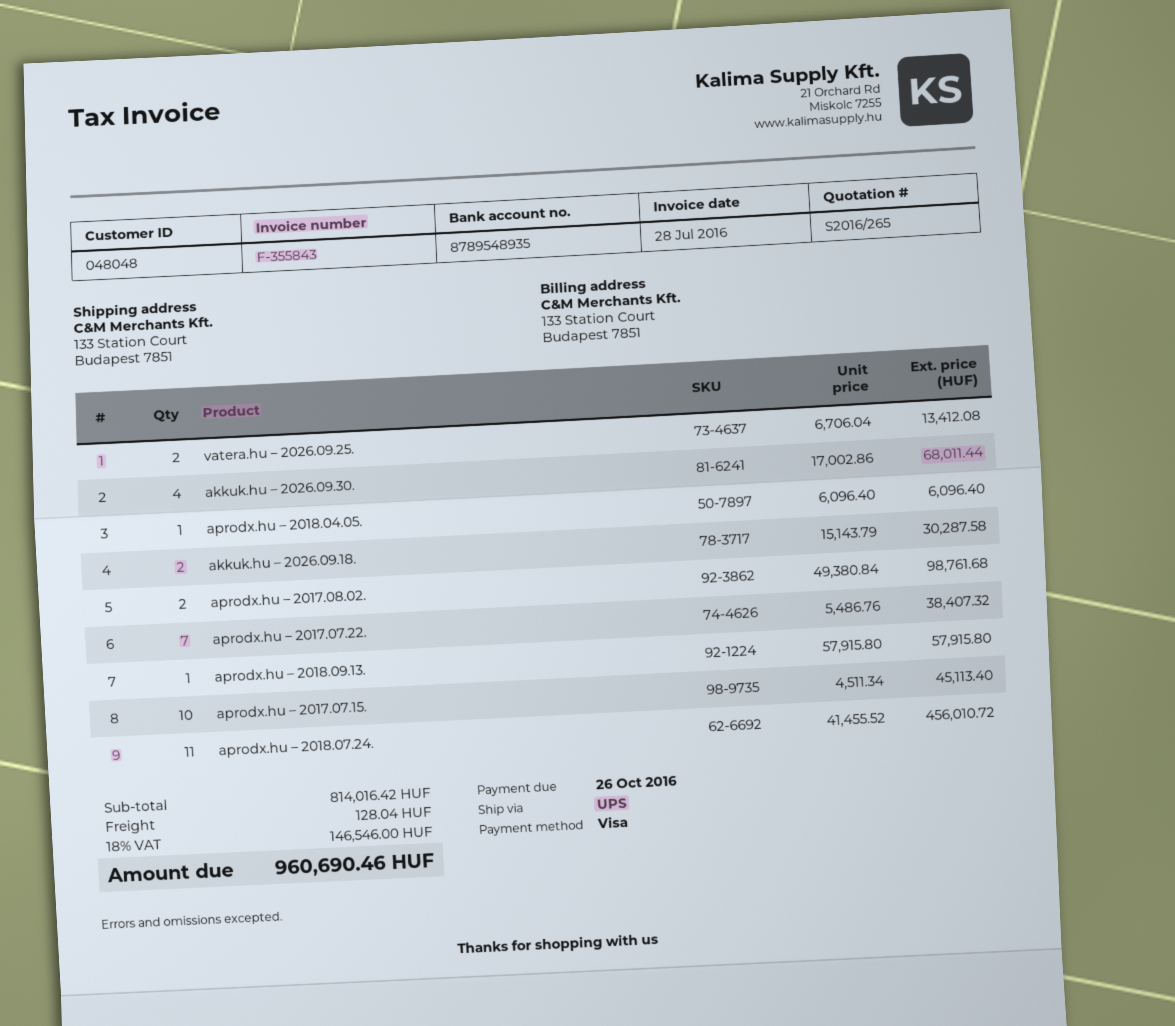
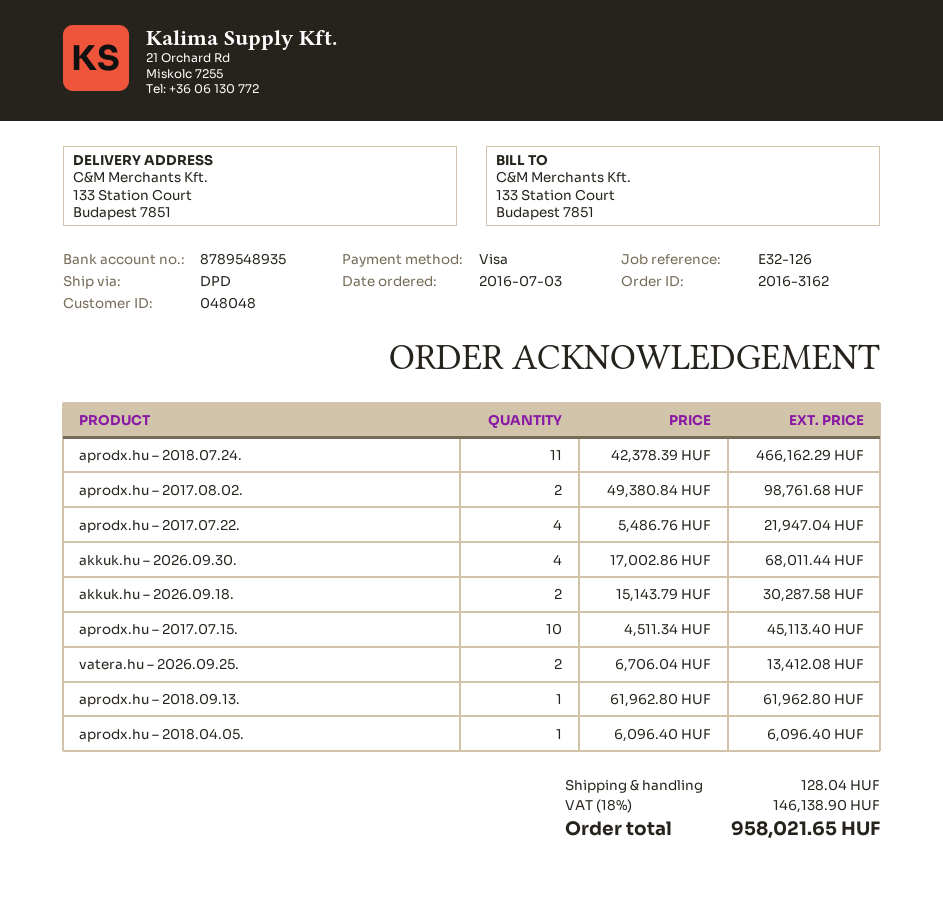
shipping method: UPS -> DPD
aprodx.hu – 2017.07.22.: 7 x 5486.76 = 38407.32 -> 4 x 5486.76 = 21947.04
aprodx.hu – 2018.09.13.: 1 x 57915.80 = 57915.80 -> 1 x 61962.80 = 61962.80
aprodx.hu – 2018.07.24.: 11 x 41455.52 = 456010.72 -> 11 x 42378.39 = 466162.29
tax: 18% = 146546.00 -> 18% = 146138.90
total: 960690.46 -> 958021.65

